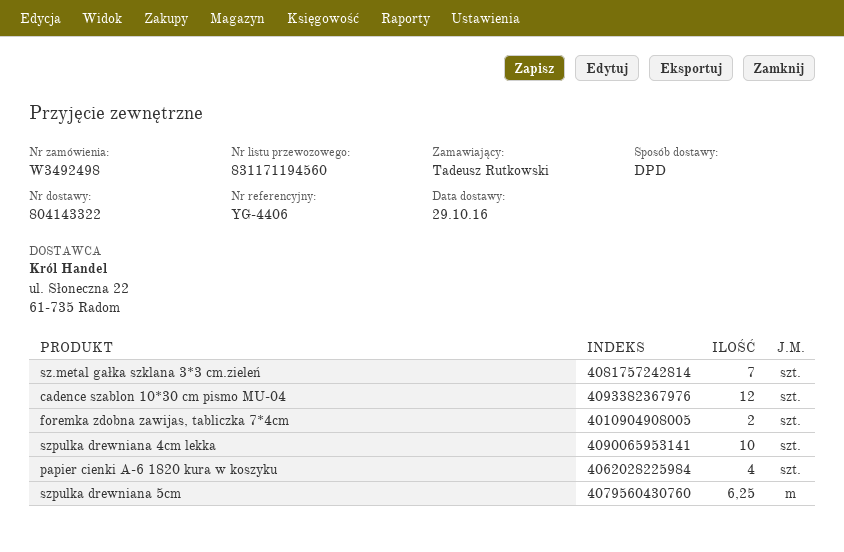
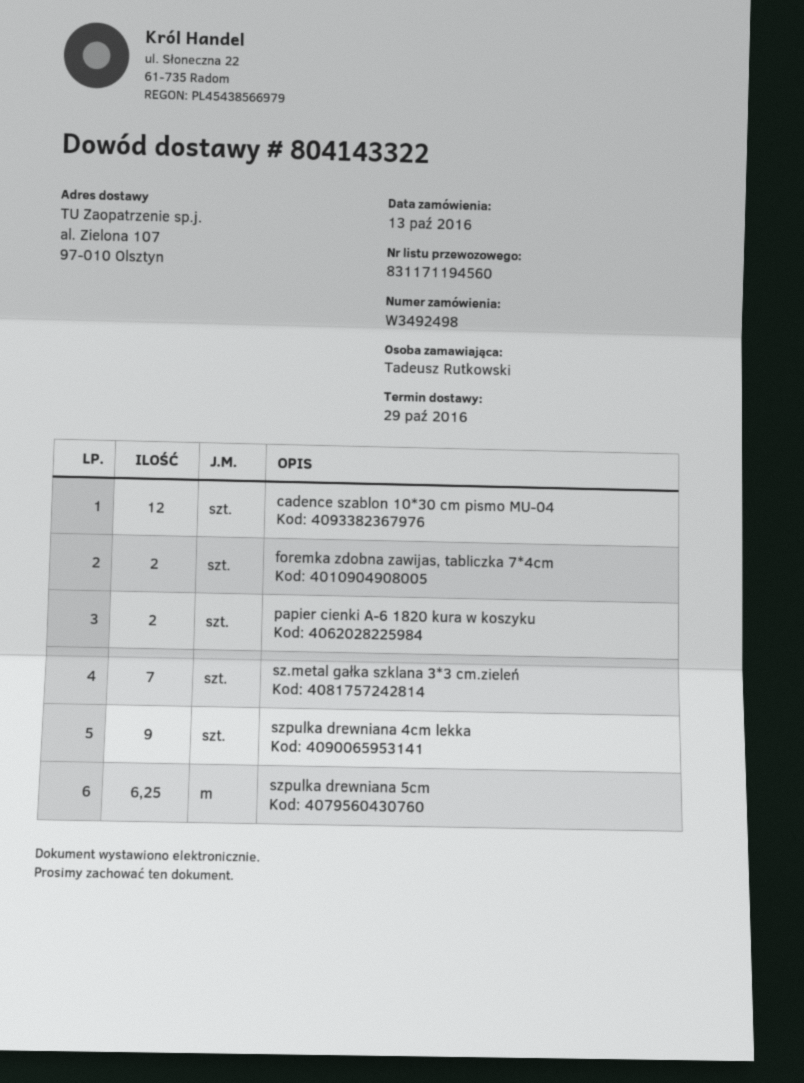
szpulka drewniana 4cm lekka: 10 -> 9
papier cienki A-6 1820 kura w koszyku: 4 -> 2

